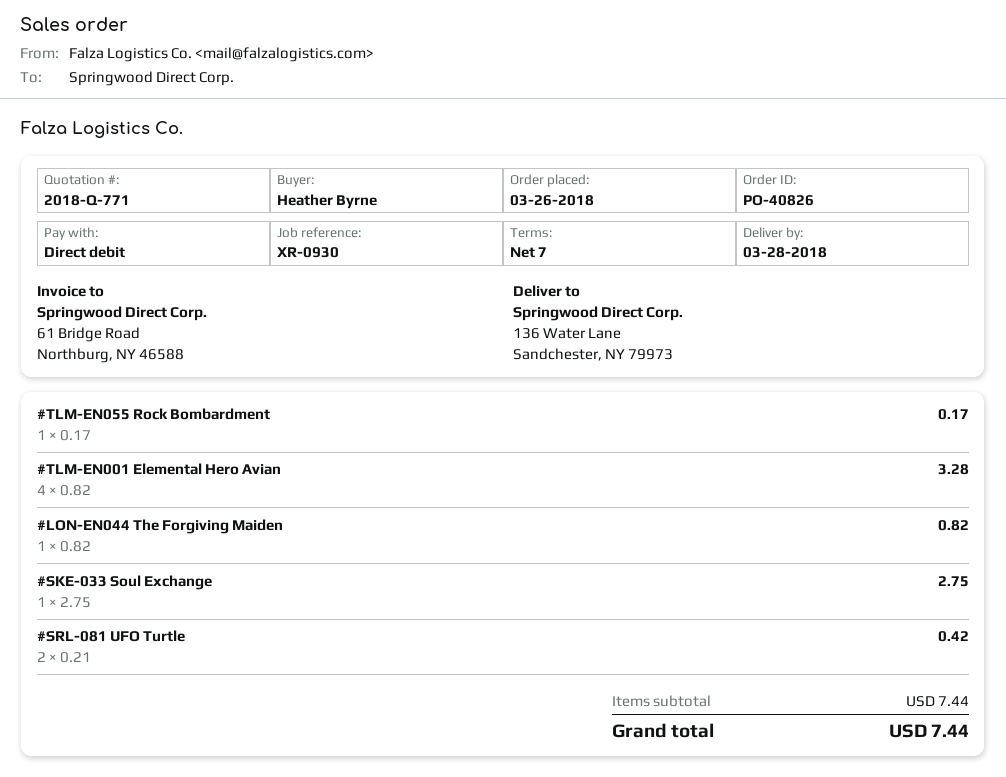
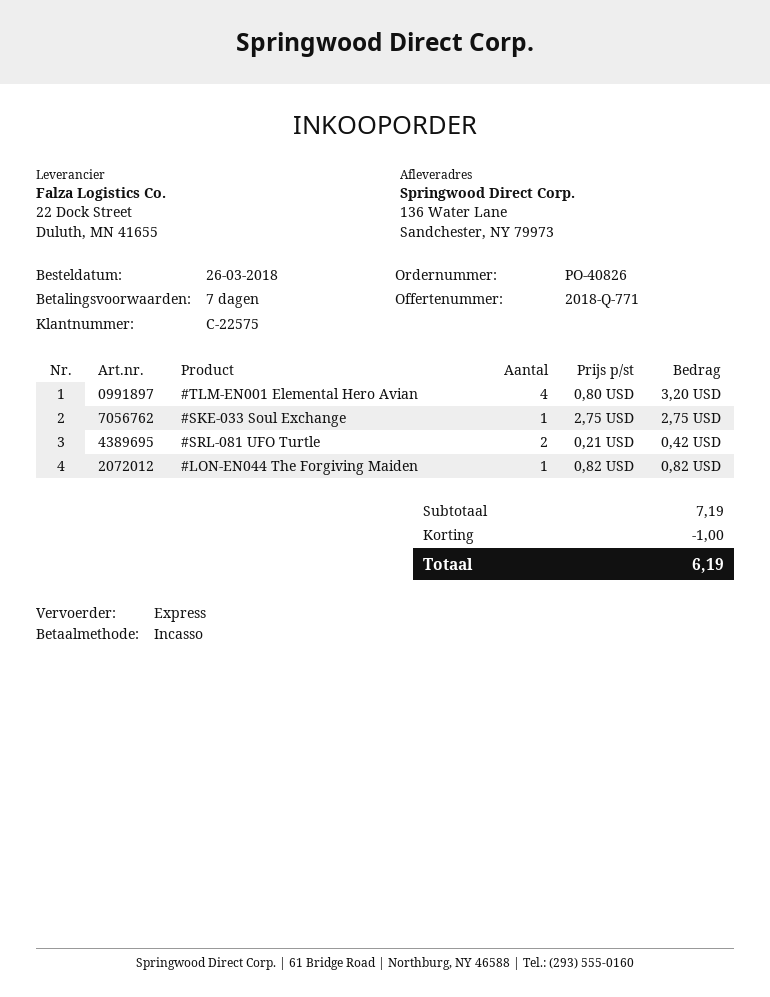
#TLM-EN055 Rock Bombardment: 1 x 0.17 = 0.17 -> none
#TLM-EN001 Elemental Hero Avian: 4 x 0.82 = 3.28 -> 4 x 0.80 = 3.20
subtotal: 7.44 -> 7.19
discount: none -> 1.00
total: 7.44 -> 6.19

